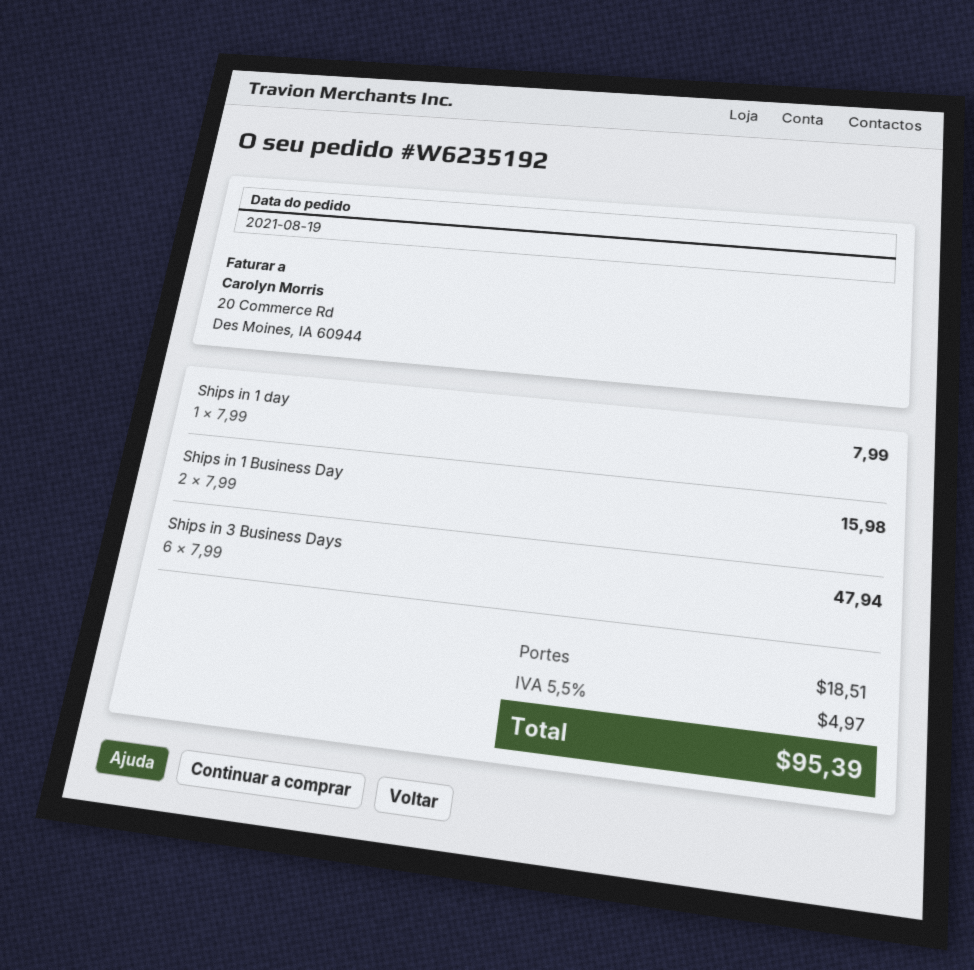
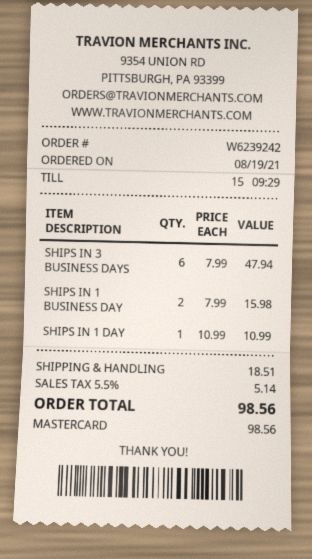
order number: W6235192 -> W6239242
Ships in 1 day: 1 x 7.99 = 7.99 -> 1 x 10.99 = 10.99
tax: 5.5% = 4.97 -> 5.5% = 5.14
total: 95.39 -> 98.56

